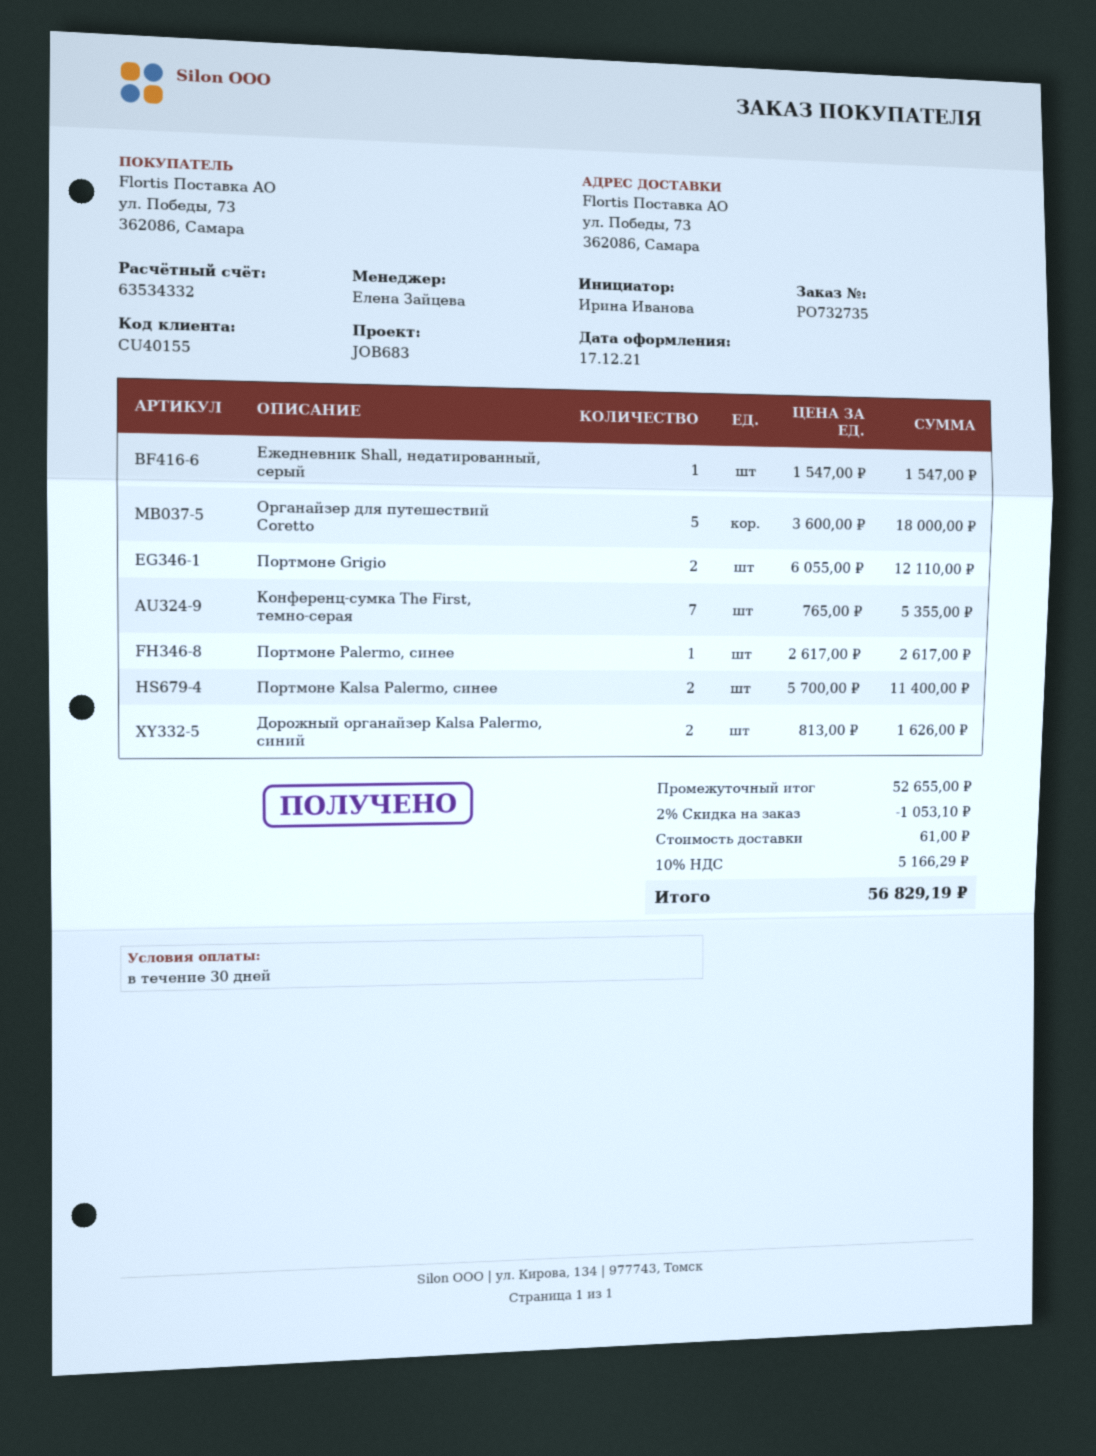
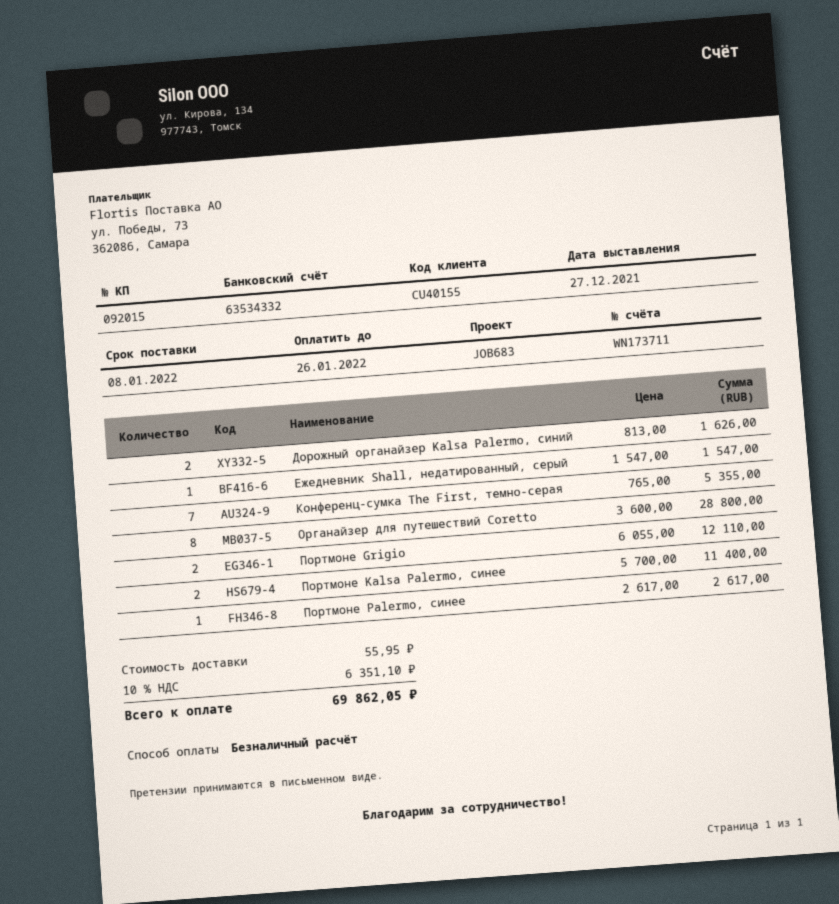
Органайзер для путешествий Coretto: 5 x 3600.00 = 18000.00 -> 8 x 3600.00 = 28800.00
discount: 2% = 1053.10 -> none
shipping: 61.00 -> 55.95
tax: 10% = 5166.29 -> 10% = 6351.10
total: 56829.19 -> 69862.05

